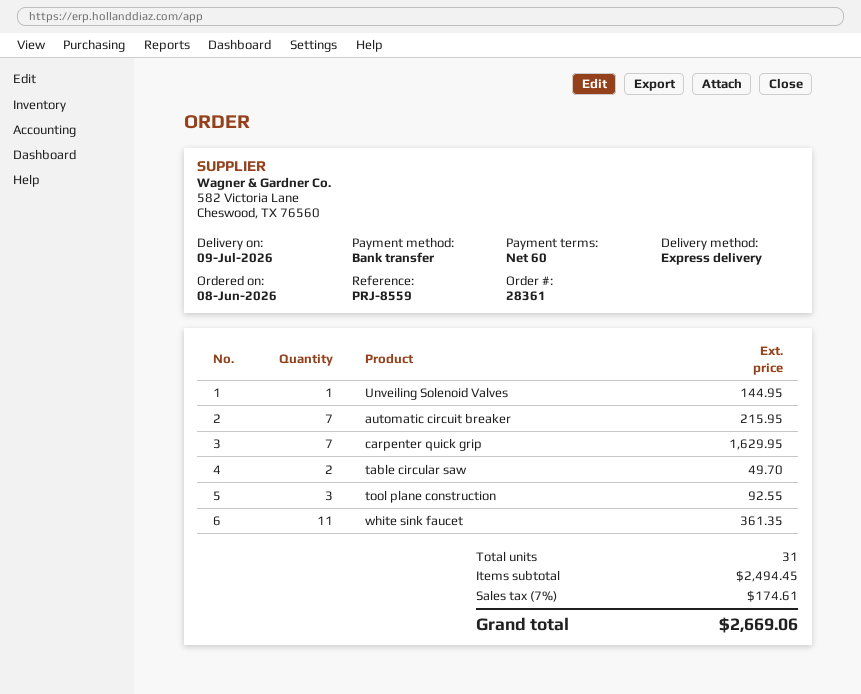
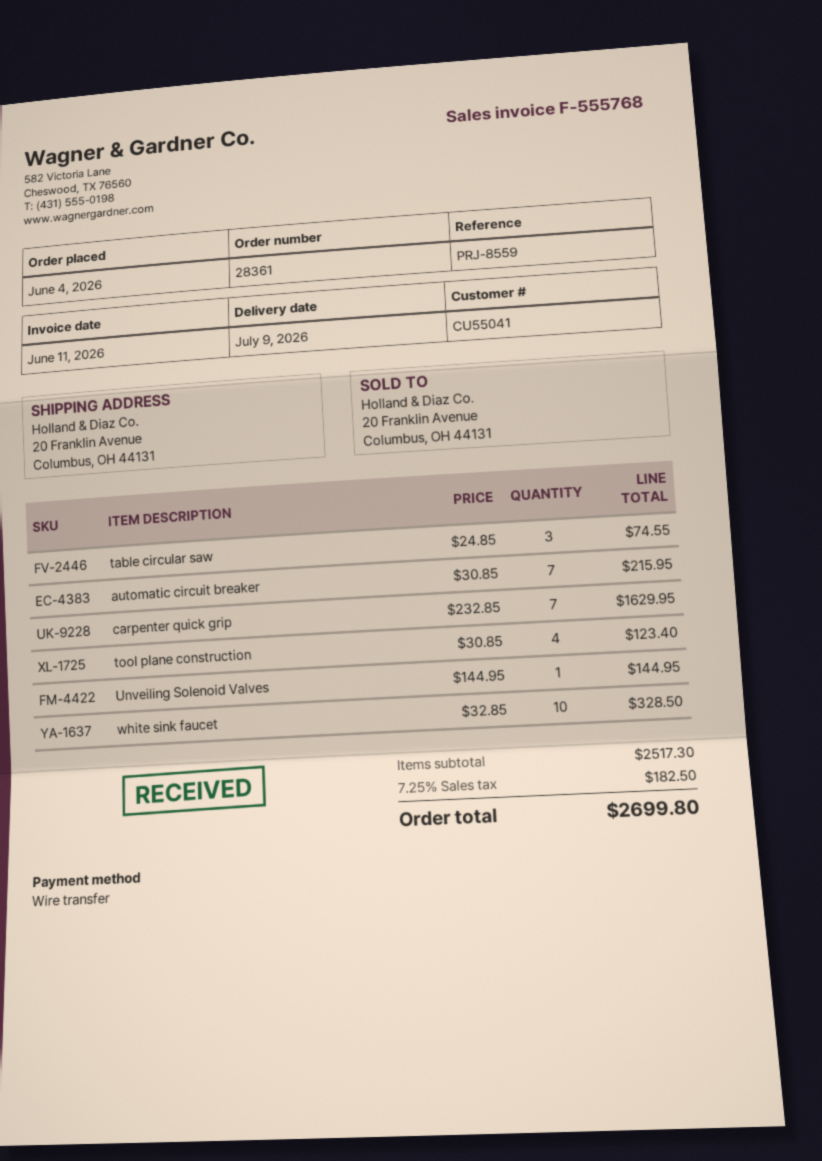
order date: 2026-06-08 -> 2026-06-04
table circular saw: 2 for 49.70 -> 3 for 74.55
tool plane construction: 3 for 92.55 -> 4 for 123.40
white sink faucet: 11 for 361.35 -> 10 for 328.50
subtotal: 2494.45 -> 2517.30
tax: 7% = 174.61 -> 7.25% = 182.50
total: 2669.06 -> 2699.80

